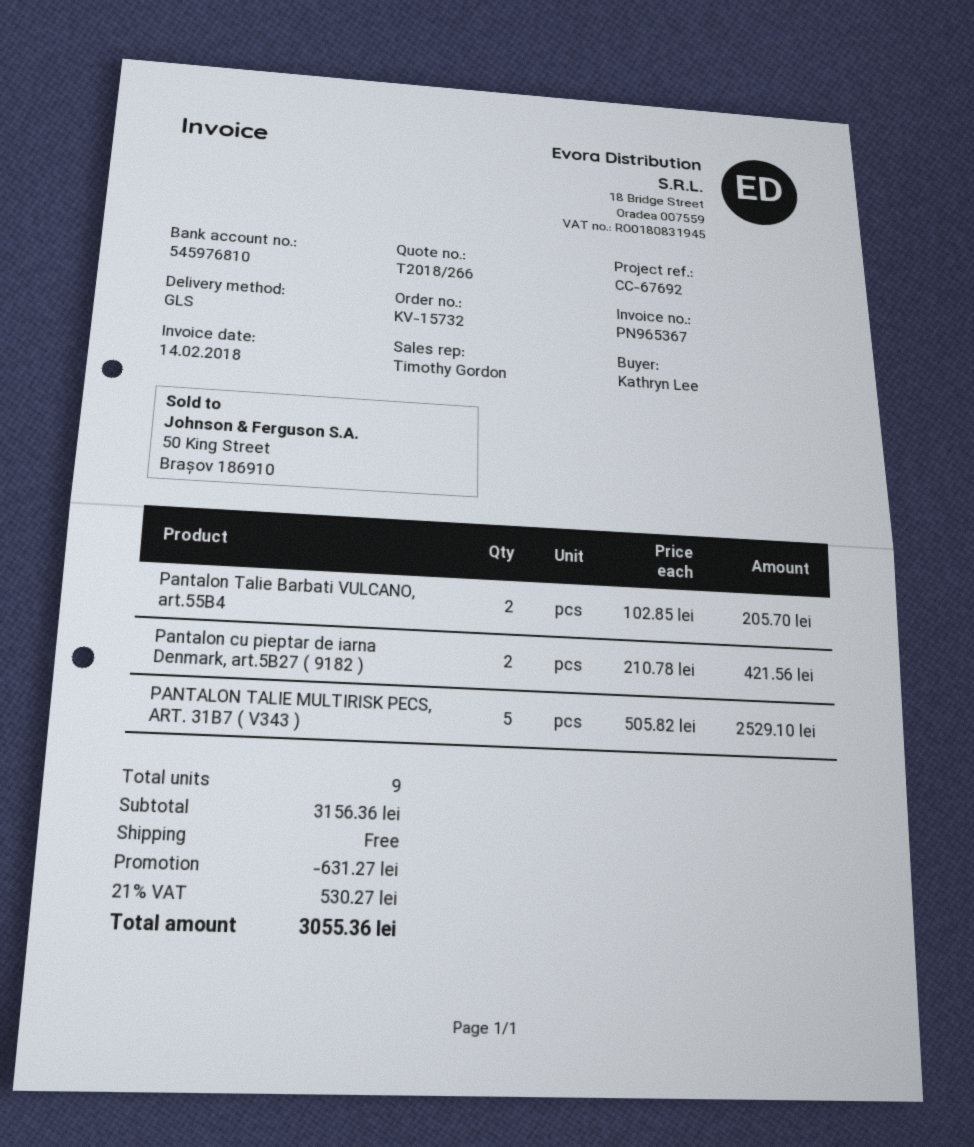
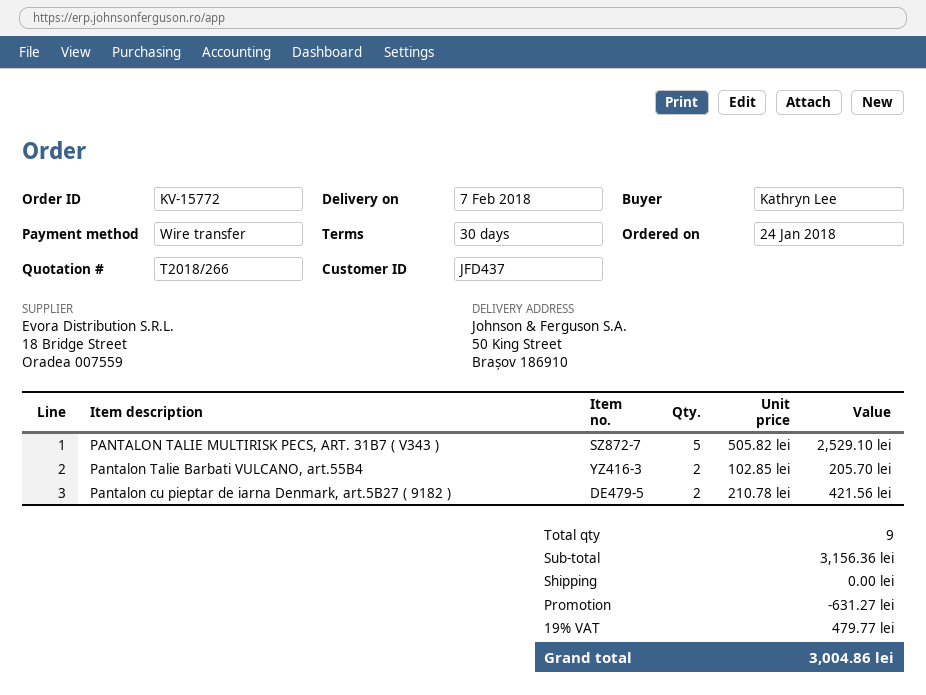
order number: KV-15732 -> KV-15772
tax: 21% = 530.27 -> 19% = 479.77
total: 3055.36 -> 3004.86

